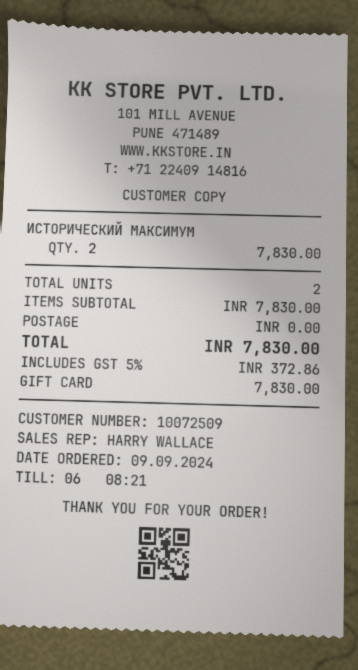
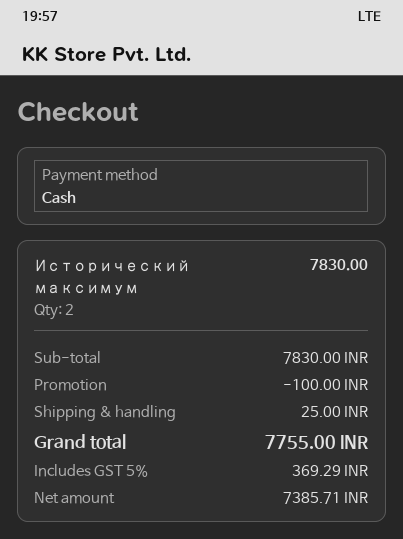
payment method: gift card -> cash
discount: none -> 100.00
shipping: 0.00 -> 25.00
tax: 5% = 372.86 -> 5% = 369.29
total: 7830.00 -> 7755.00

